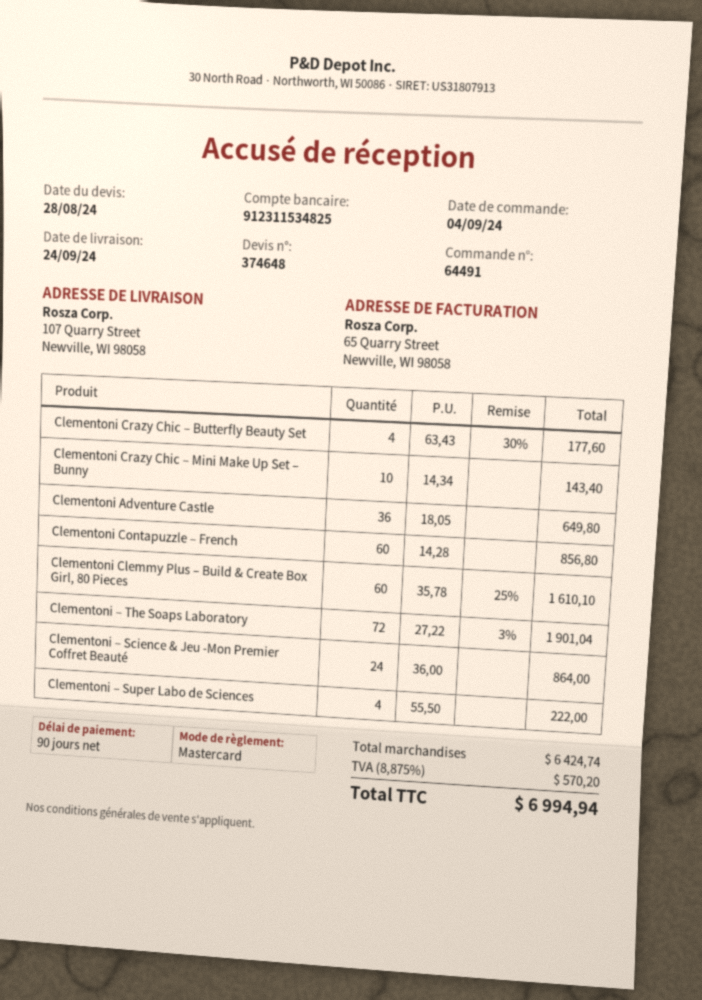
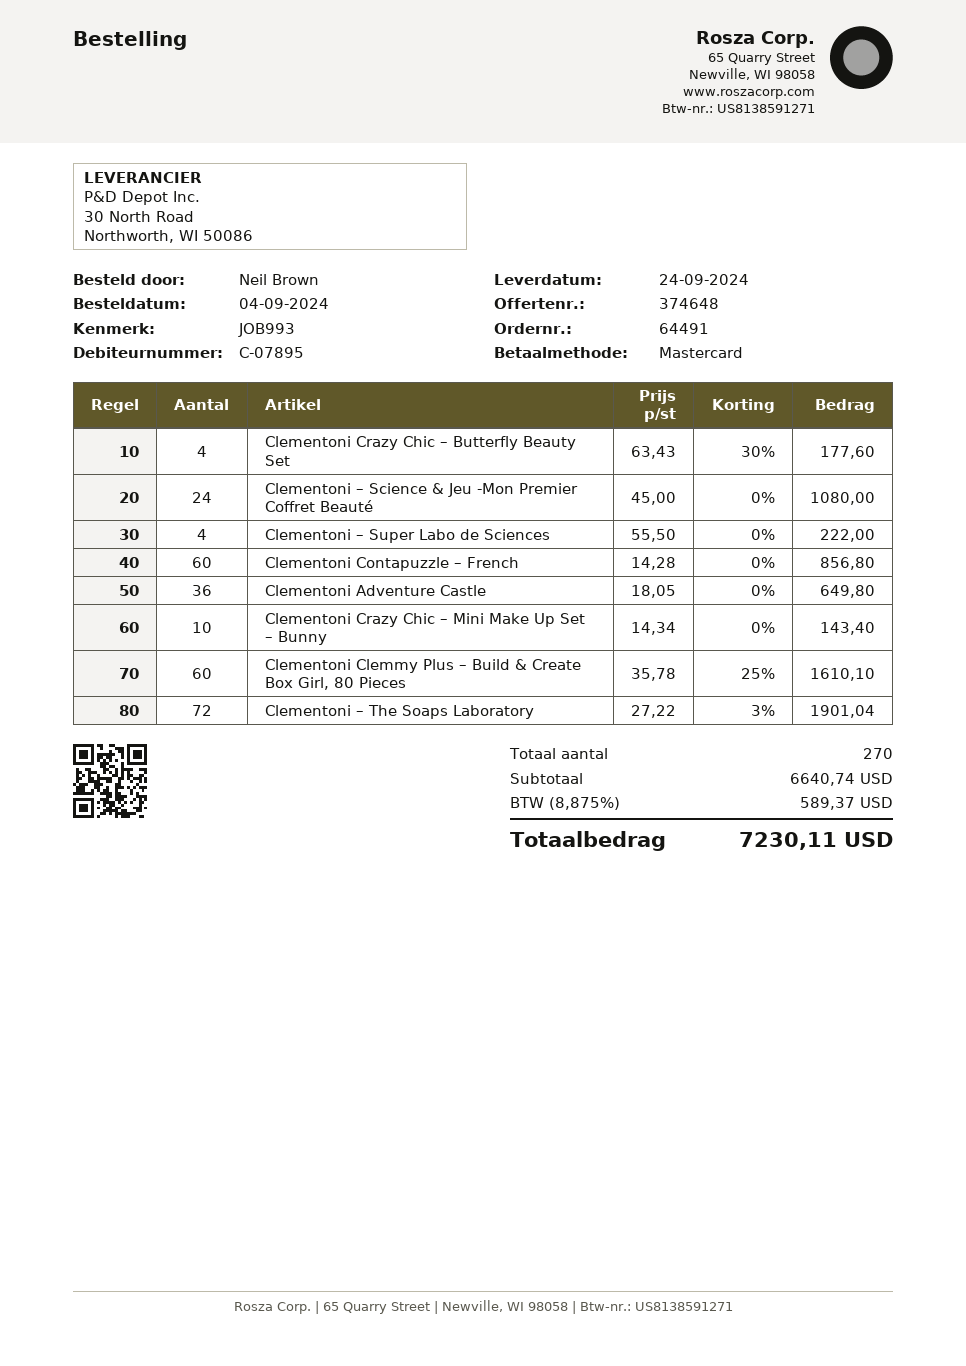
Clementoni – Science & Jeu -Mon Premier Coffret Beauté: 24 x 36.00 = 864.00 -> 24 x 45.00 = 1080.00
subtotal: 6424.74 -> 6640.74
tax: 8.875% = 570.20 -> 8.875% = 589.37
total: 6994.94 -> 7230.11

